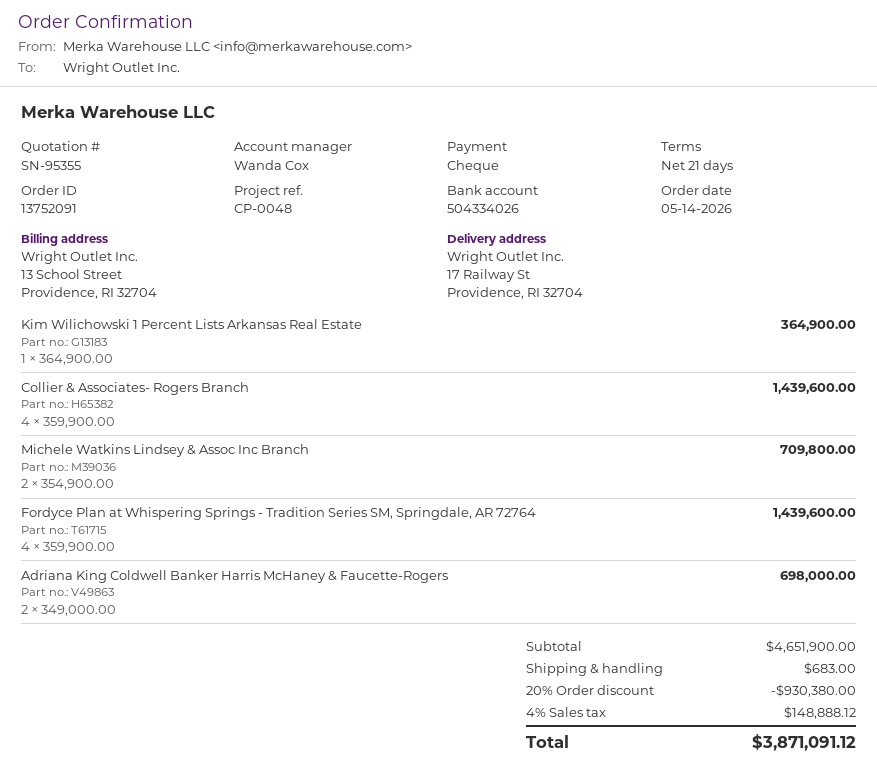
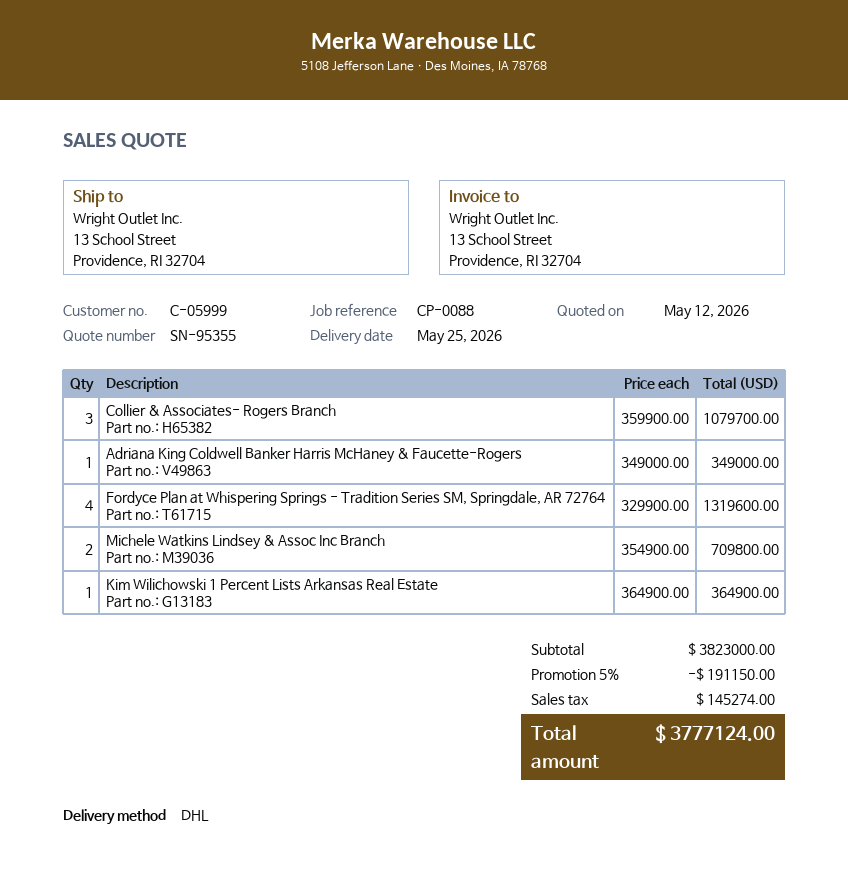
reference: CP-0048 -> CP-0088
ship to: 17 Railway St, Providence, RI 32704 -> 13 School Street, Providence, RI 32704
Collier & Associates- Rogers Branch: 4 x 359900.00 = 1439600.00 -> 3 x 359900.00 = 1079700.00
Fordyce Plan at Whispering Springs - Tradition Series SM, Springdale, AR 72764: 4 x 359900.00 = 1439600.00 -> 4 x 329900.00 = 1319600.00
Adriana King Coldwell Banker Harris McHaney & Faucette-Rogers: 2 x 349000.00 = 698000.00 -> 1 x 349000.00 = 349000.00
subtotal: 4651900.00 -> 3823000.00
discount: 20% = 930380.00 -> 5% = 191150.00
shipping: 683.00 -> none
tax: 148888.12 -> 145274.00
total: 3871091.12 -> 3777124.00

